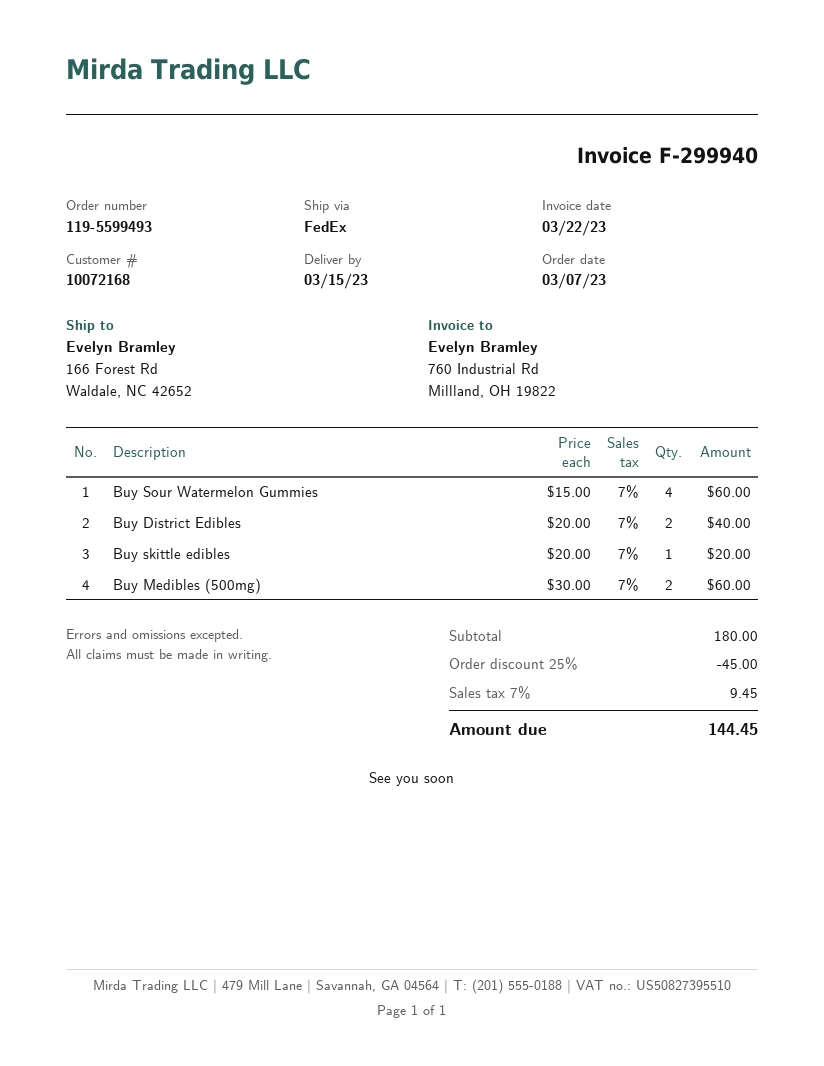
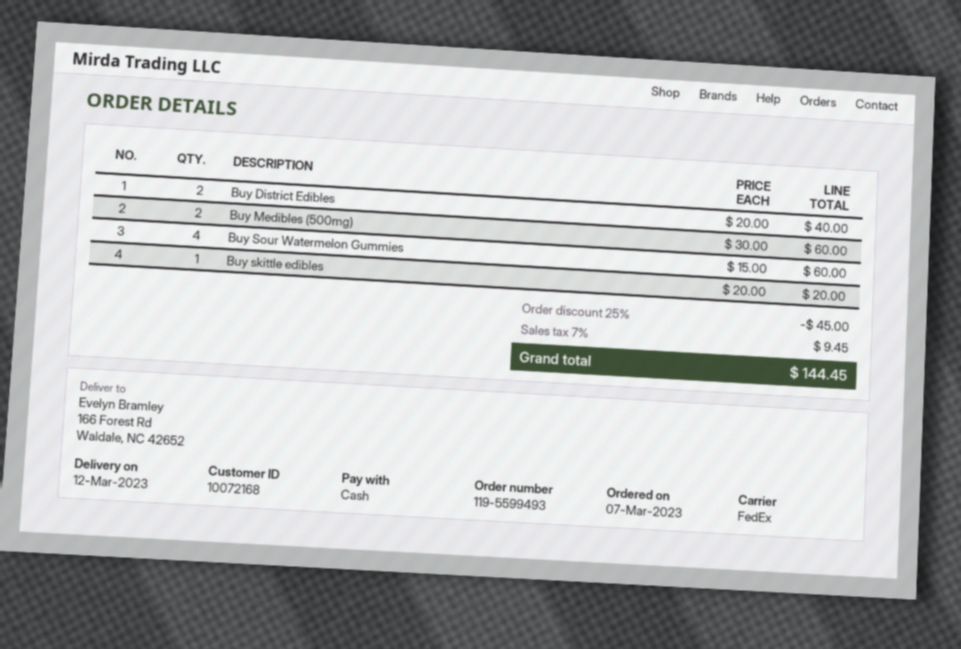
delivery date: 2023-03-15 -> 2023-03-12

